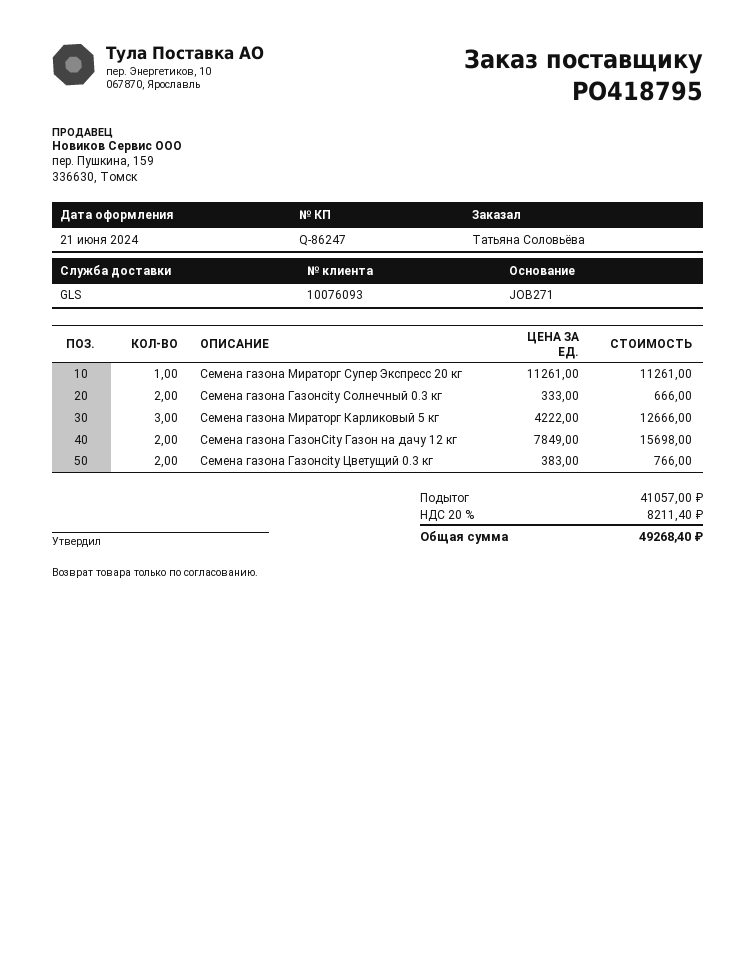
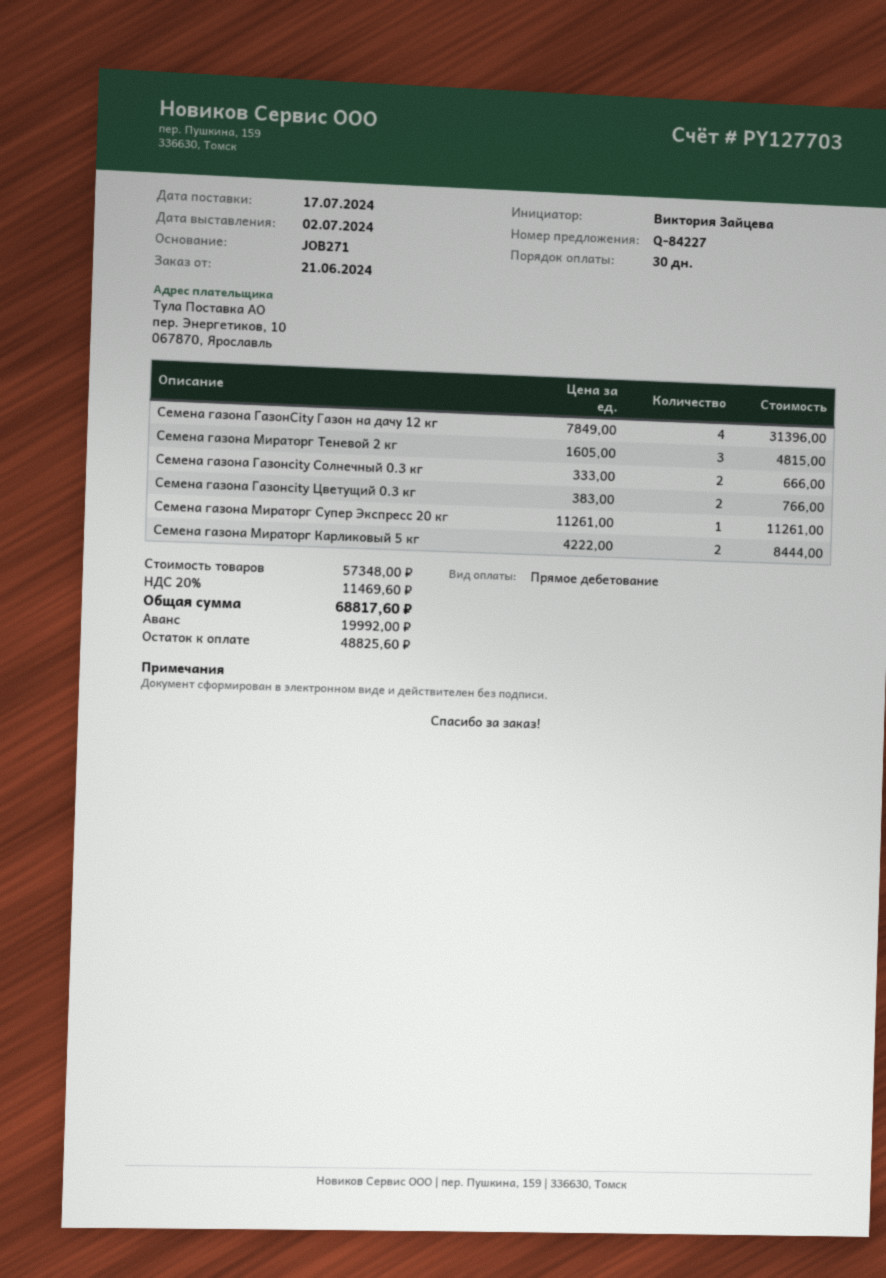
quote number: Q-86247 -> Q-84227
ordered by: Татьяна Соловьёва -> Виктория Зайцева
Семена газона Мираторг Карликовый 5 кг: 3 x 4222.00 = 12666.00 -> 2 x 4222.00 = 8444.00
Семена газона ГазонCity Газон на дачу 12 кг: 2 x 7849.00 = 15698.00 -> 4 x 7849.00 = 31396.00
Семена газона Мираторг Теневой 2 кг: none -> 3 x 1605.00 = 4815.00
subtotal: 41057.00 -> 57348.00
tax: 20% = 8211.40 -> 20% = 11469.60
total: 49268.40 -> 68817.60

